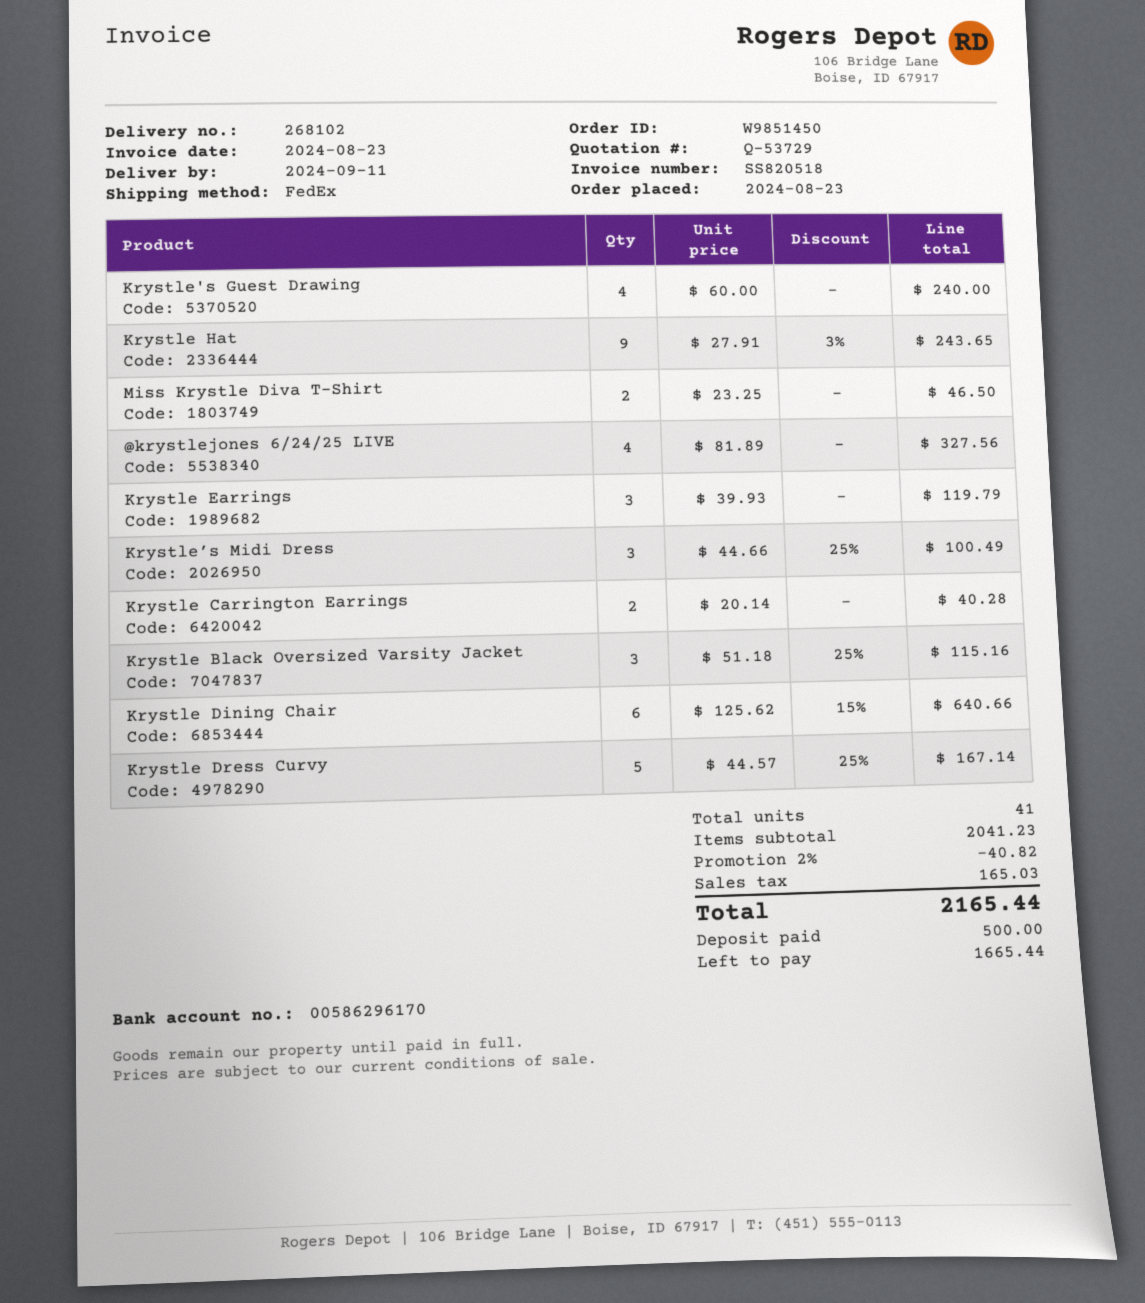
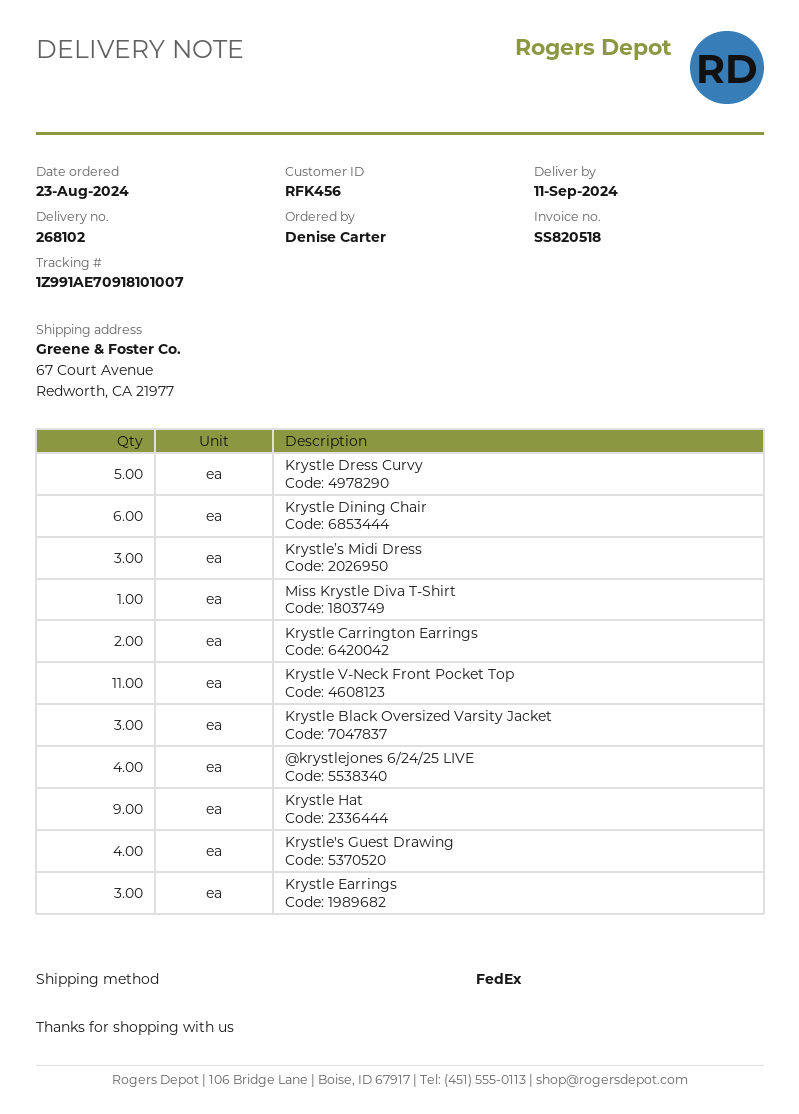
Miss Krystle Diva T-Shirt: 2 -> 1
Krystle V-Neck Front Pocket Top: none -> 11

